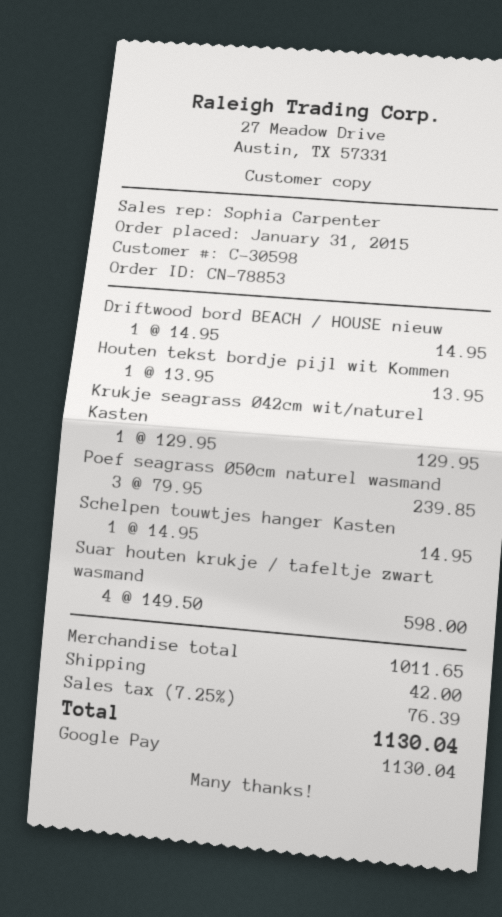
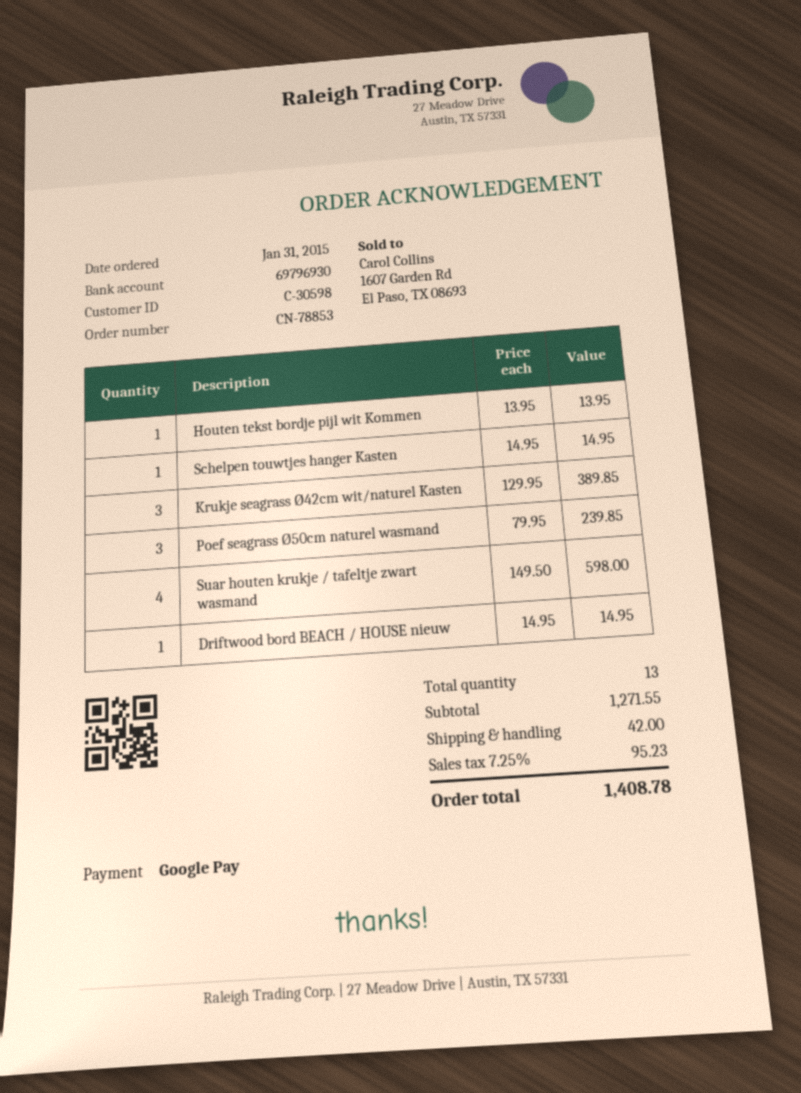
Krukje seagrass Ø42cm wit/naturel Kasten: 1 x 129.95 = 129.95 -> 3 x 129.95 = 389.85
subtotal: 1011.65 -> 1271.55
tax: 7.25% = 76.39 -> 7.25% = 95.23
total: 1130.04 -> 1408.78

